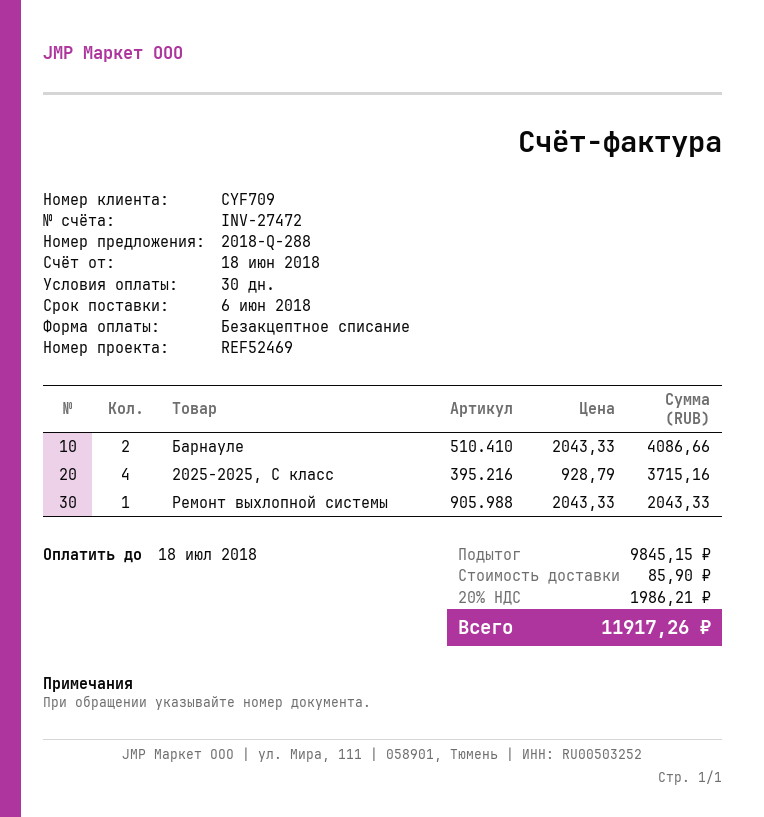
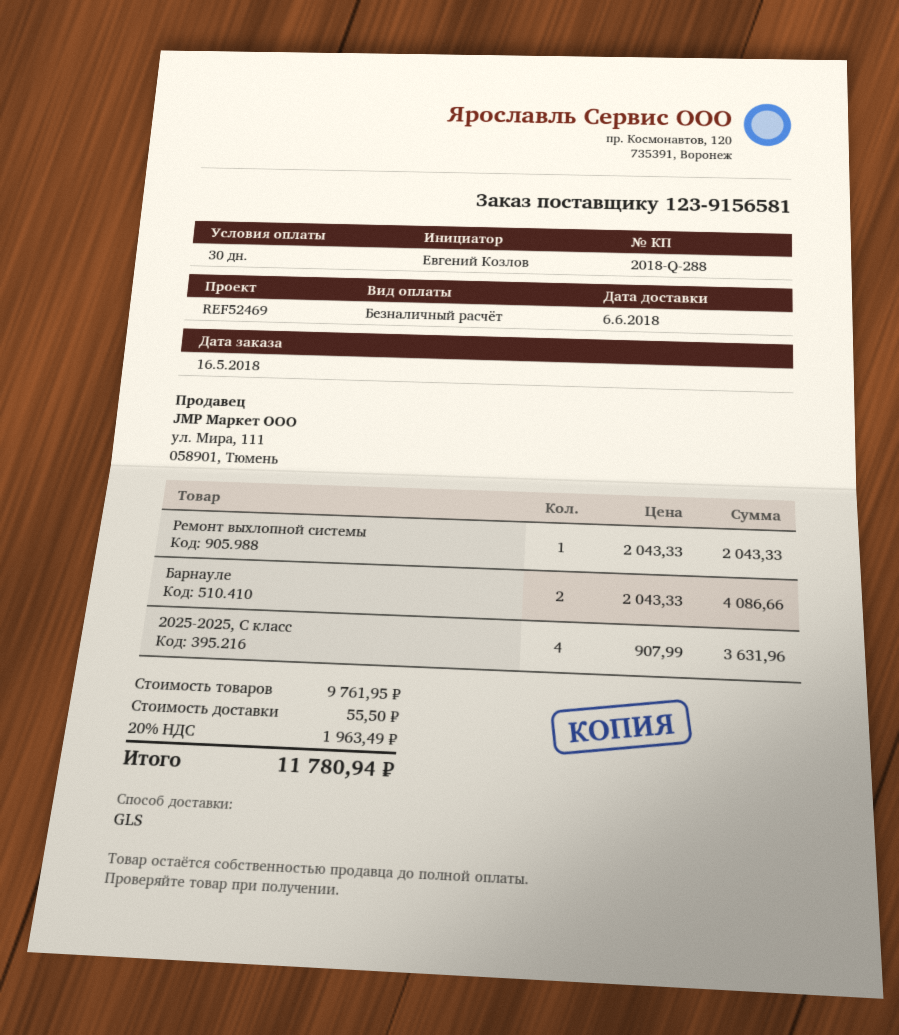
payment method: direct debit -> bank transfer
2025-2025, C класс: 4 x 928.79 = 3715.16 -> 4 x 907.99 = 3631.96
subtotal: 9845.15 -> 9761.95
shipping: 85.90 -> 55.50
tax: 20% = 1986.21 -> 20% = 1963.49
total: 11917.26 -> 11780.94

